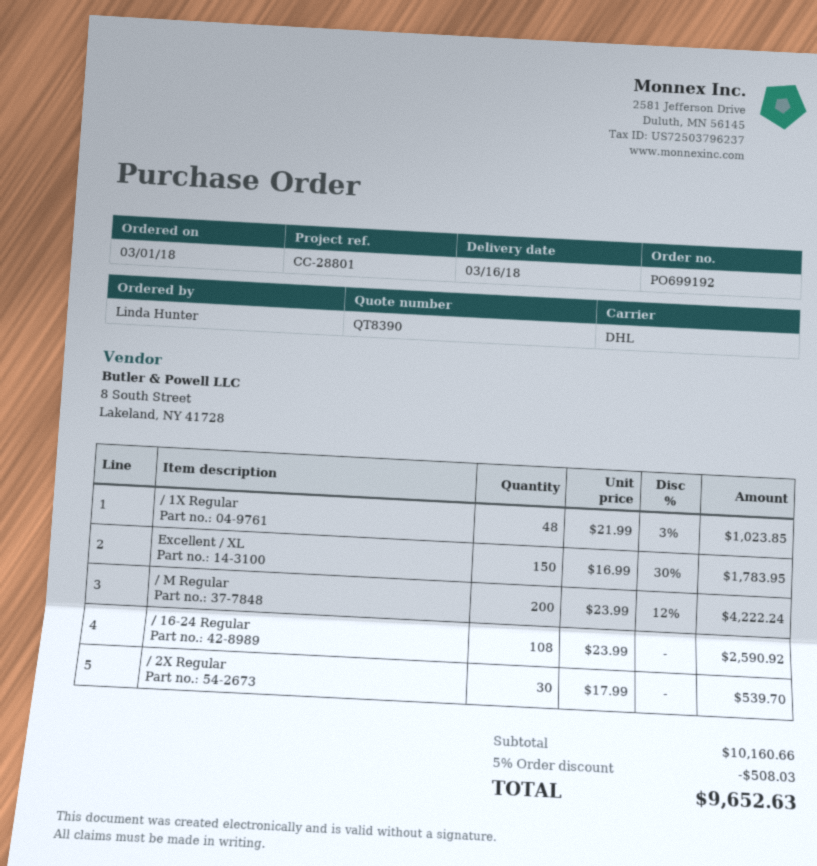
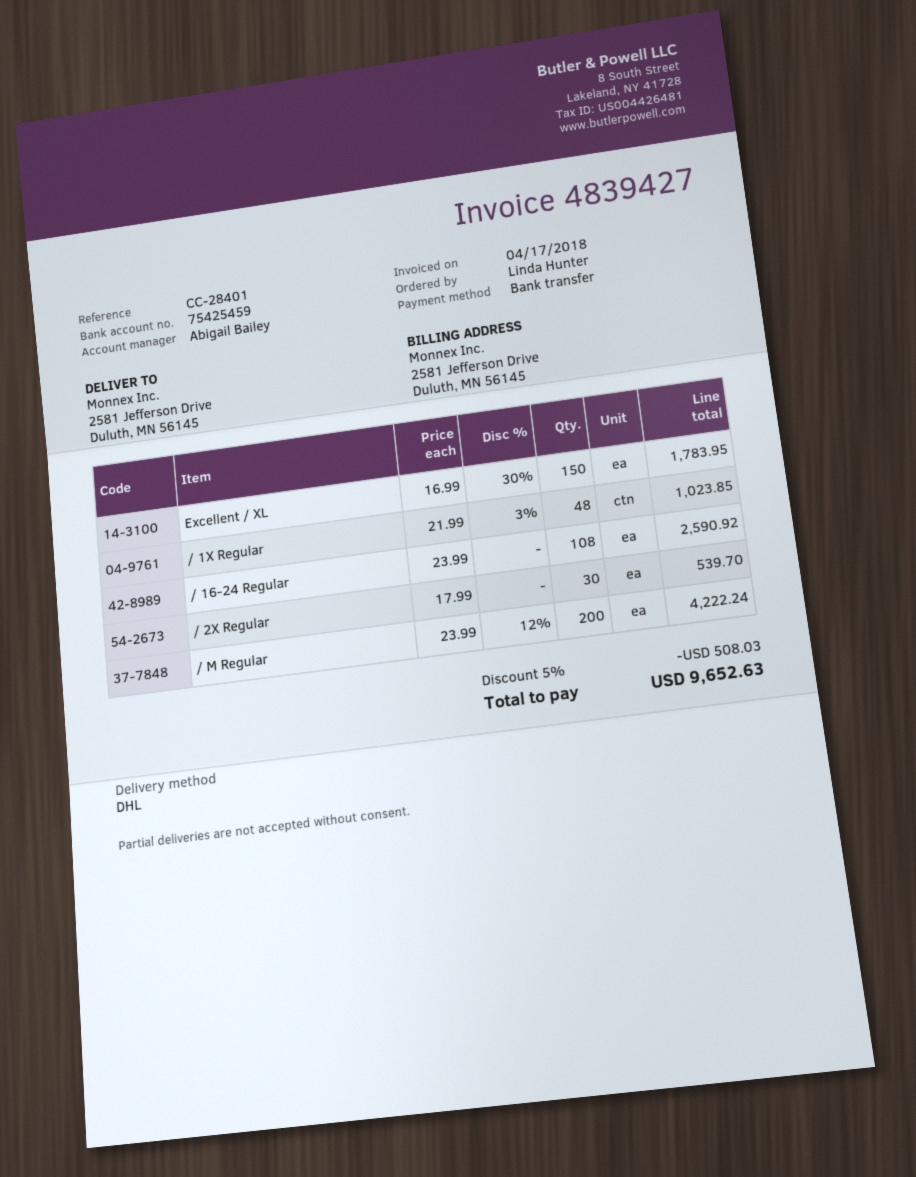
reference: CC-28801 -> CC-28401

